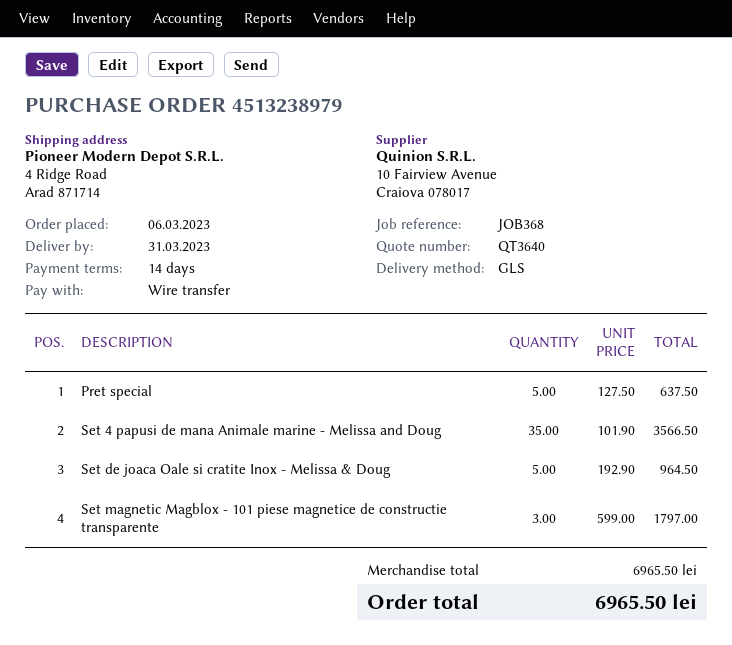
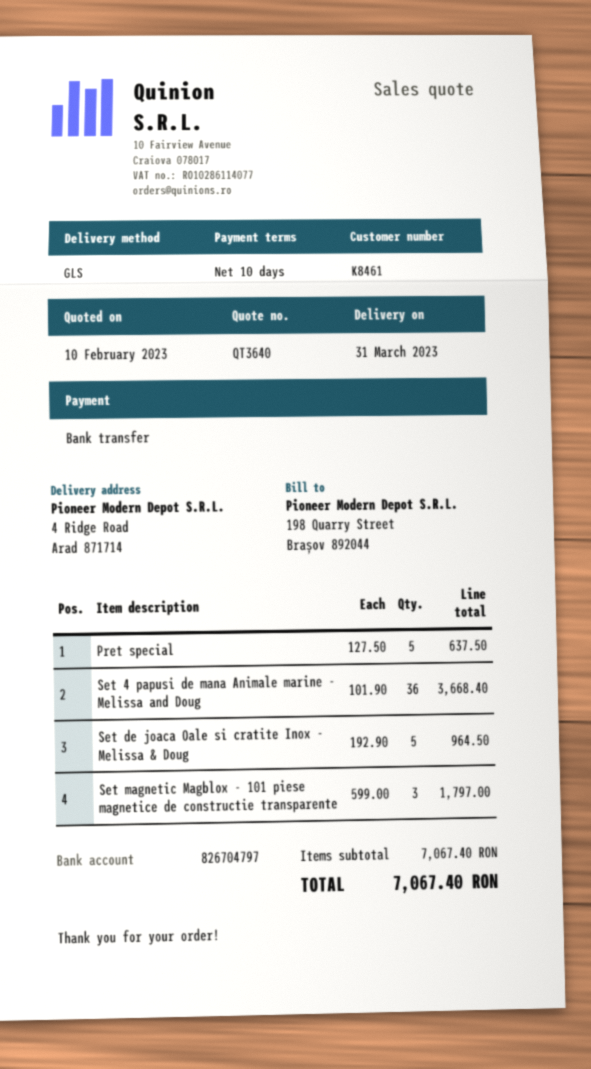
payment terms: 14 days -> 10 days
Set 4 papusi de mana Animale marine - Melissa and Doug: 35 x 101.90 = 3566.50 -> 36 x 101.90 = 3668.40
subtotal: 6965.50 -> 7067.40
total: 6965.50 -> 7067.40

